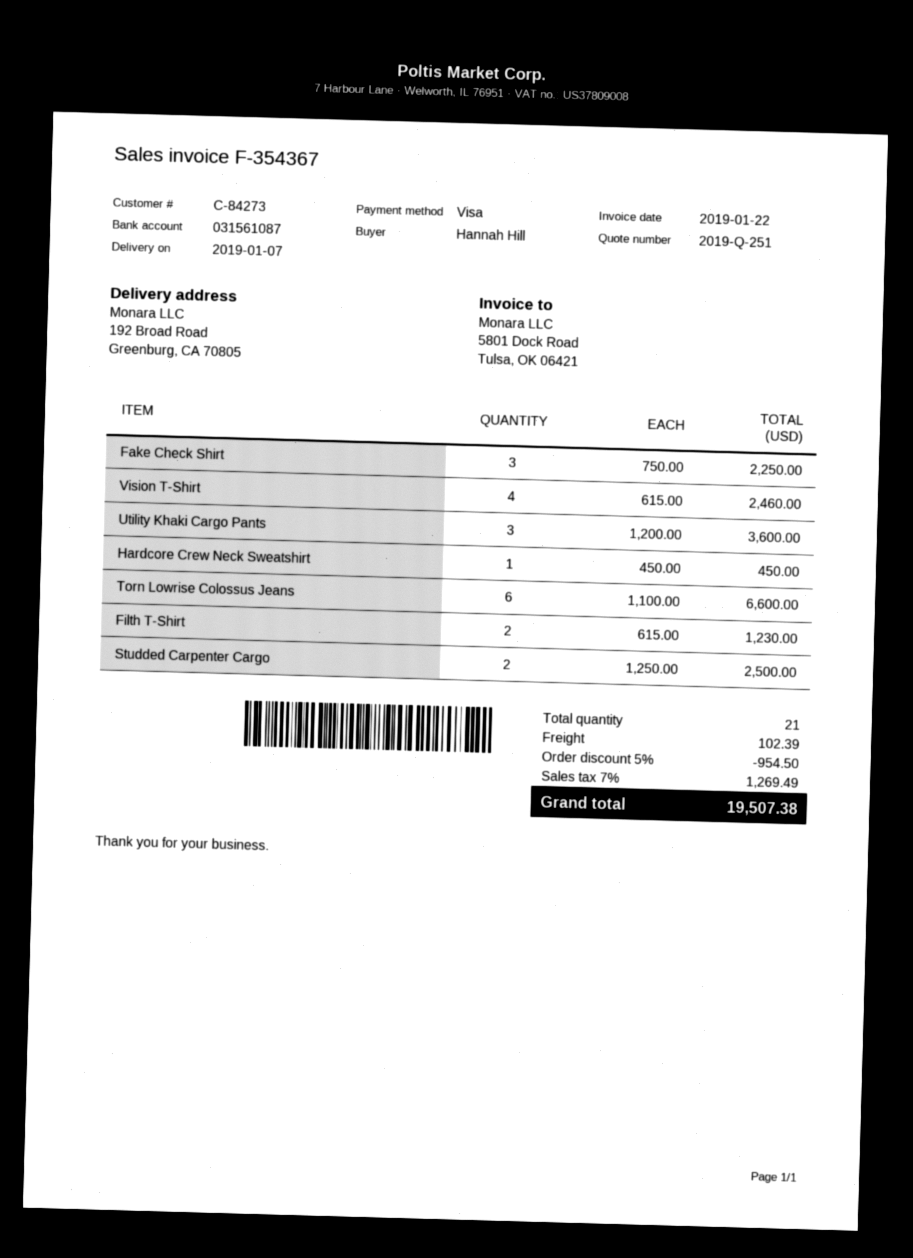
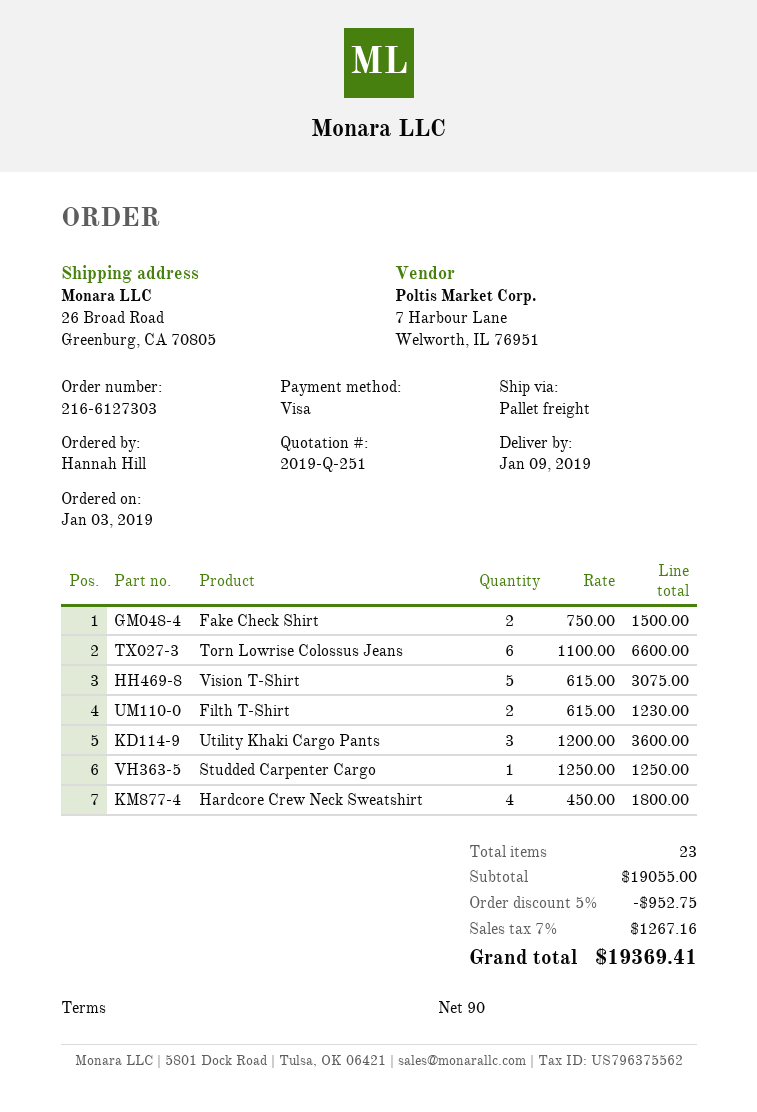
delivery date: 2019-01-07 -> 2019-01-09
ship to: 192 Broad Road, Greenburg, CA 70805 -> 26 Broad Road, Greenburg, CA 70805
Fake Check Shirt: 3 x 750.00 = 2250.00 -> 2 x 750.00 = 1500.00
Vision T-Shirt: 4 x 615.00 = 2460.00 -> 5 x 615.00 = 3075.00
Hardcore Crew Neck Sweatshirt: 1 x 450.00 = 450.00 -> 4 x 450.00 = 1800.00
Studded Carpenter Cargo: 2 x 1250.00 = 2500.00 -> 1 x 1250.00 = 1250.00
total quantity: 21 -> 23
discount: 5% = 954.50 -> 5% = 952.75
shipping: 102.39 -> none
tax: 7% = 1269.49 -> 7% = 1267.16
total: 19507.38 -> 19369.41

